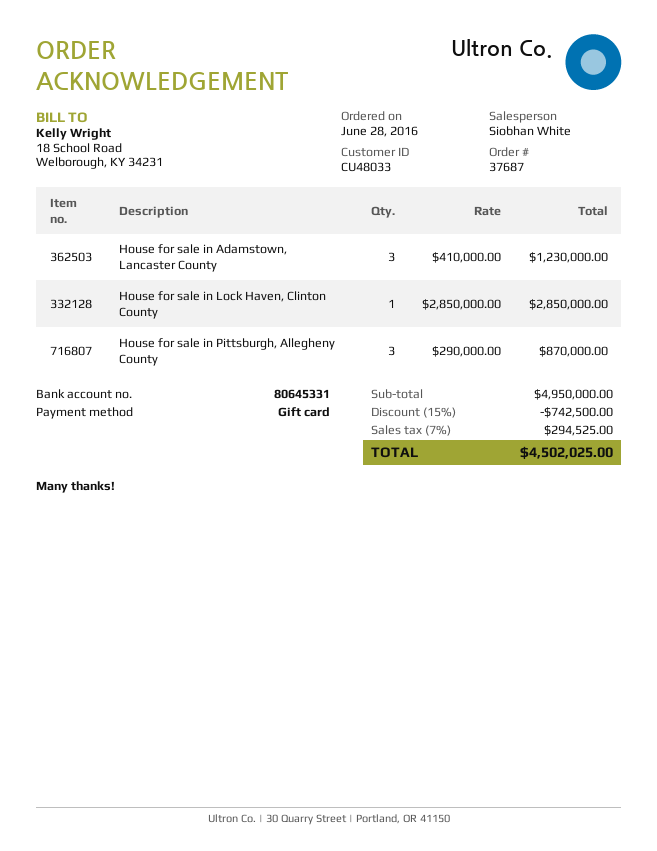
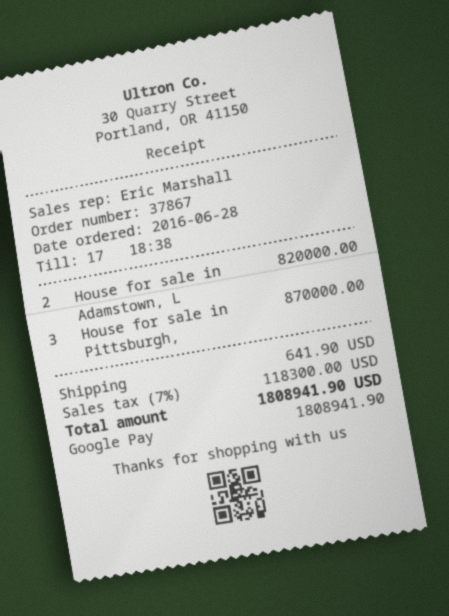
order number: 37687 -> 37867
sales rep: Siobhan White -> Eric Marshall
payment method: gift card -> Google Pay
House for sale in Adamstown, Lancaster County: 3 for 1230000.00 -> 2 for 820000.00
House for sale in Lock Haven, Clinton County: 1 for 2850000.00 -> none
discount: 15% = 742500.00 -> none
shipping: none -> 641.90
tax: 7% = 294525.00 -> 7% = 118300.00
total: 4502025.00 -> 1808941.90

